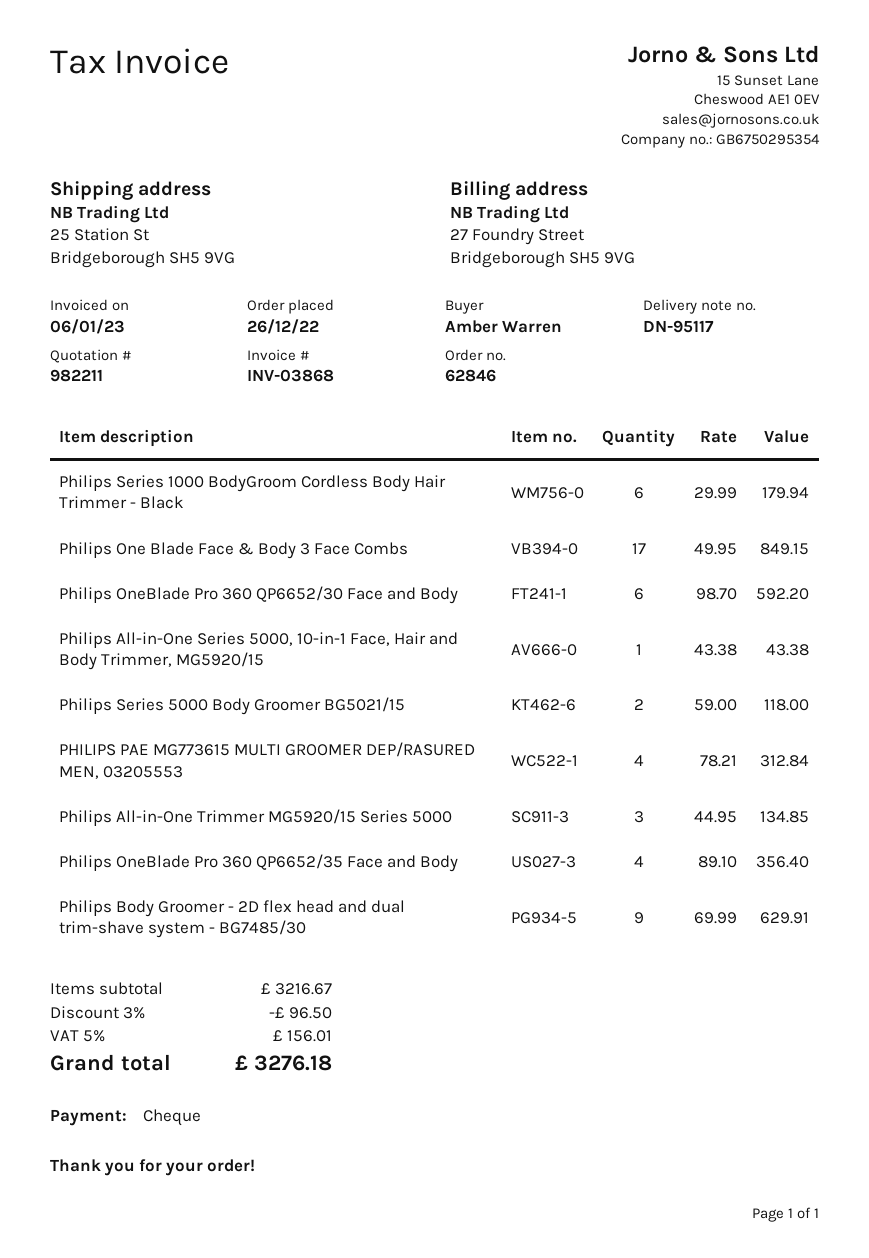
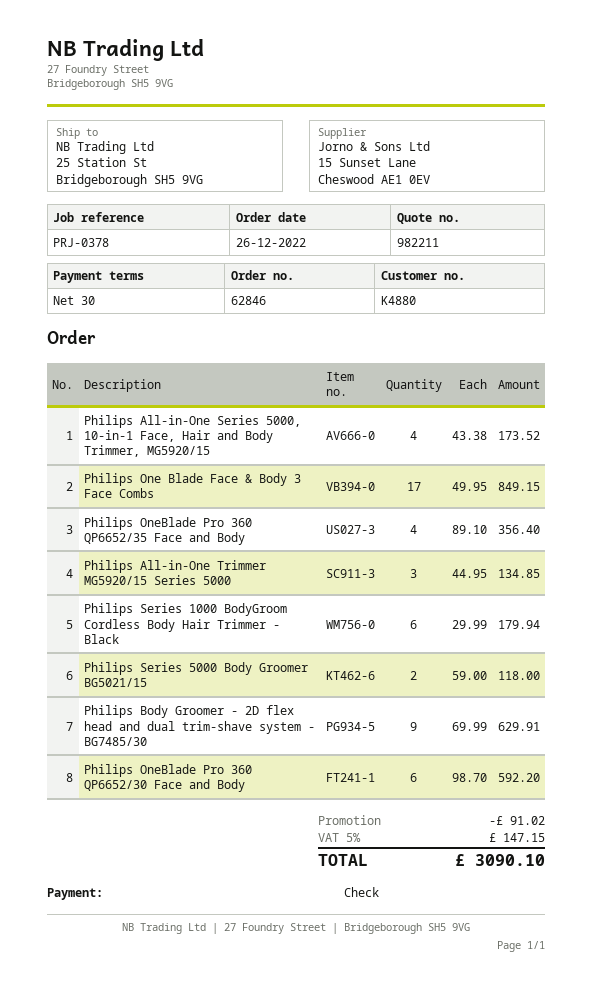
Philips All-in-One Series 5000, 10-in-1 Face, Hair and Body Trimmer, MG5920/15: 1 x 43.38 = 43.38 -> 4 x 43.38 = 173.52
PHILIPS PAE MG773615 MULTI GROOMER DEP/RASURED MEN, 03205553: 4 x 78.21 = 312.84 -> none
discount: 96.50 -> 91.02
tax: 5% = 156.01 -> 5% = 147.15
total: 3276.18 -> 3090.10

